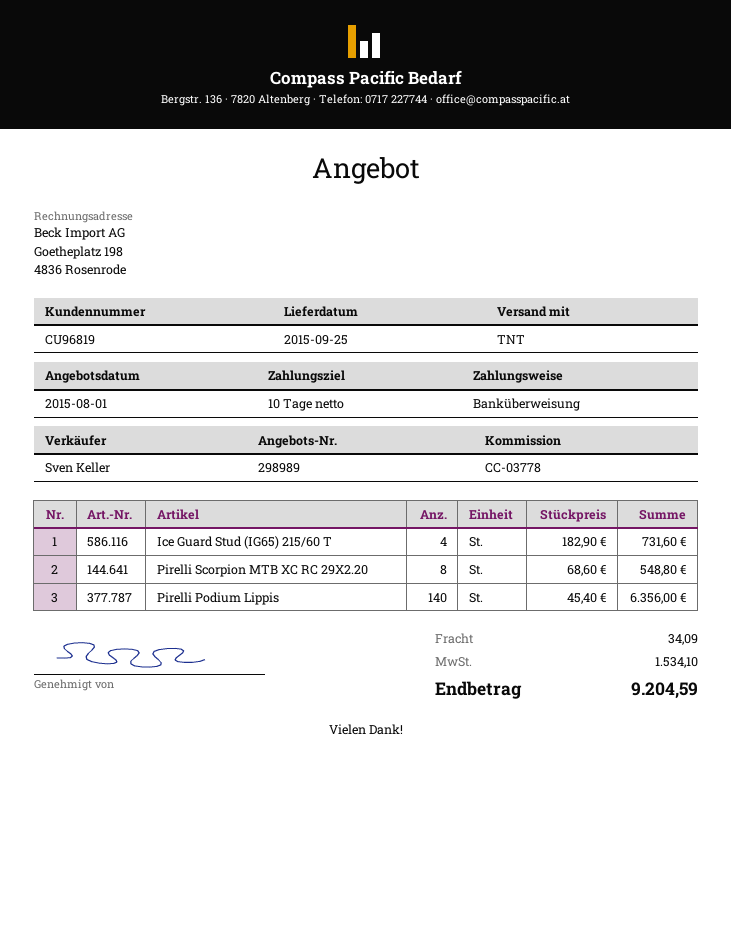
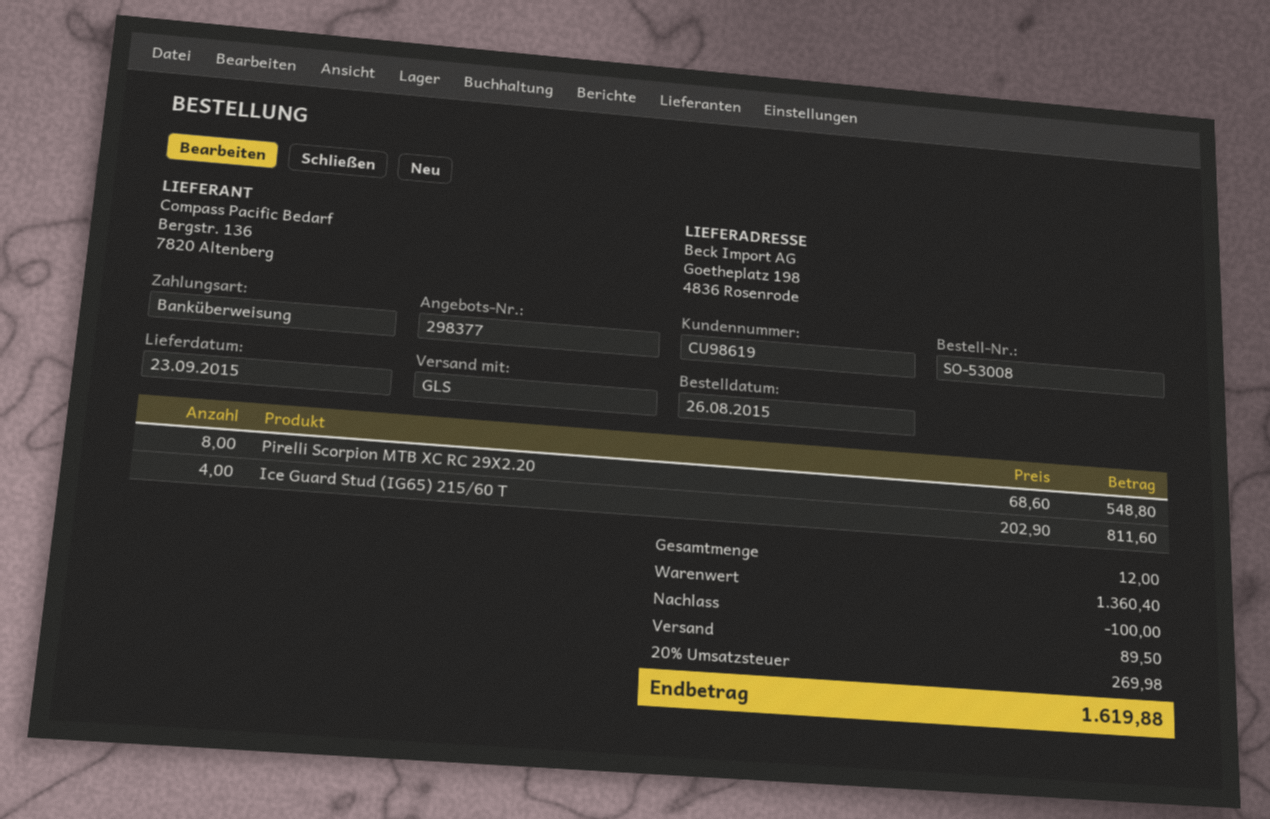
quote number: 298989 -> 298377
delivery date: 2015-09-25 -> 2015-09-23
customer number: CU96819 -> CU98619
shipping method: TNT -> GLS
Ice Guard Stud (IG65) 215/60 T: 4 x 182.90 = 731.60 -> 4 x 202.90 = 811.60
Pirelli Podium Lippis: 140 x 45.40 = 6356.00 -> none
discount: none -> 100.00
shipping: 34.09 -> 89.50
tax: 1534.10 -> 269.98
total: 9204.59 -> 1619.88

